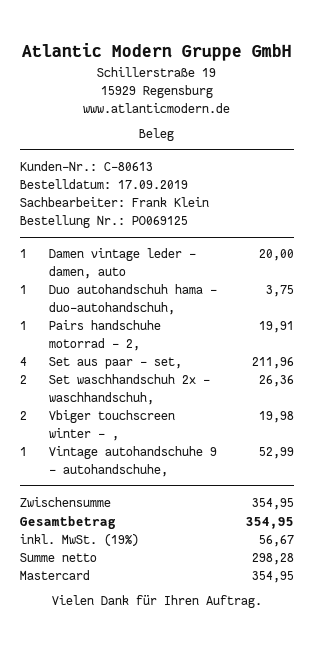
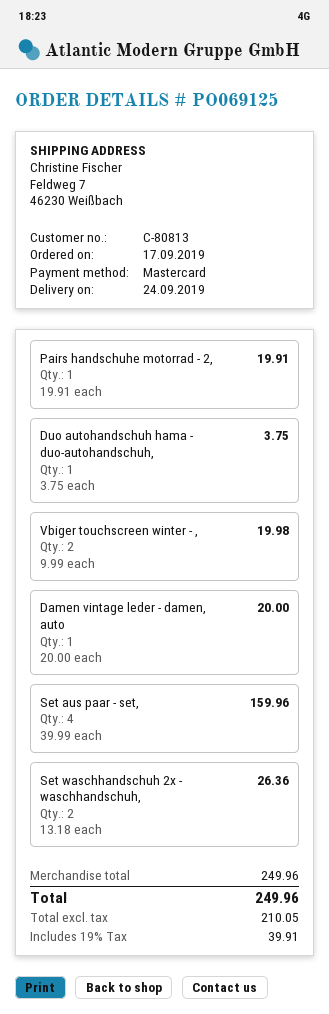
customer number: C-80613 -> C-80813
Set aus paar - set,: 4 for 211.96 -> 4 for 159.96
Vintage autohandschuhe 9 - autohandschuhe,: 1 for 52.99 -> none
subtotal: 354.95 -> 249.96
net: 298.28 -> 210.05
tax: 19% = 56.67 -> 19% = 39.91
total: 354.95 -> 249.96

